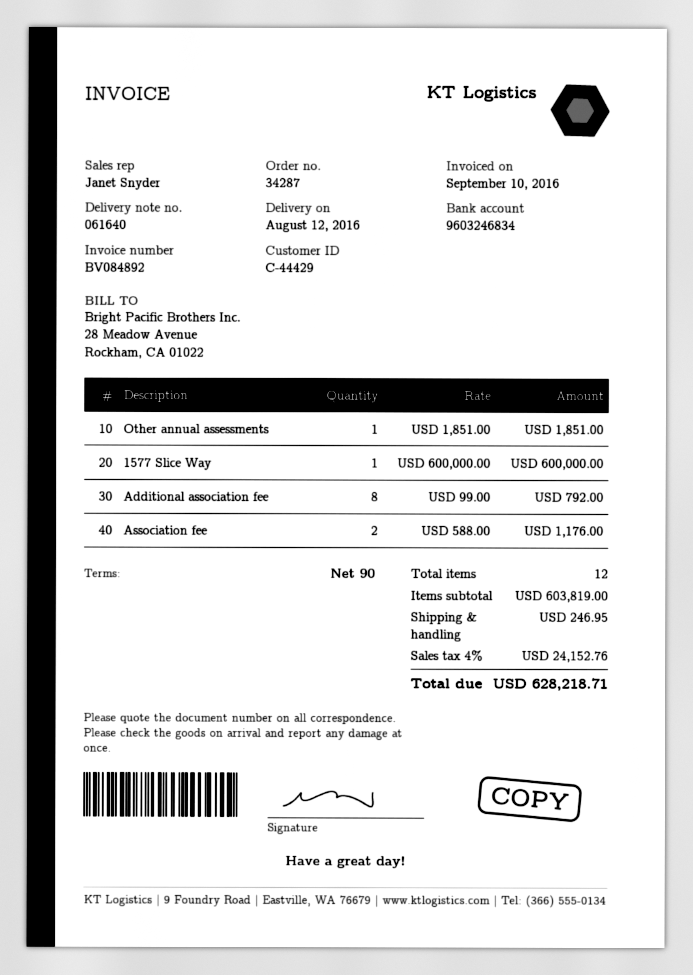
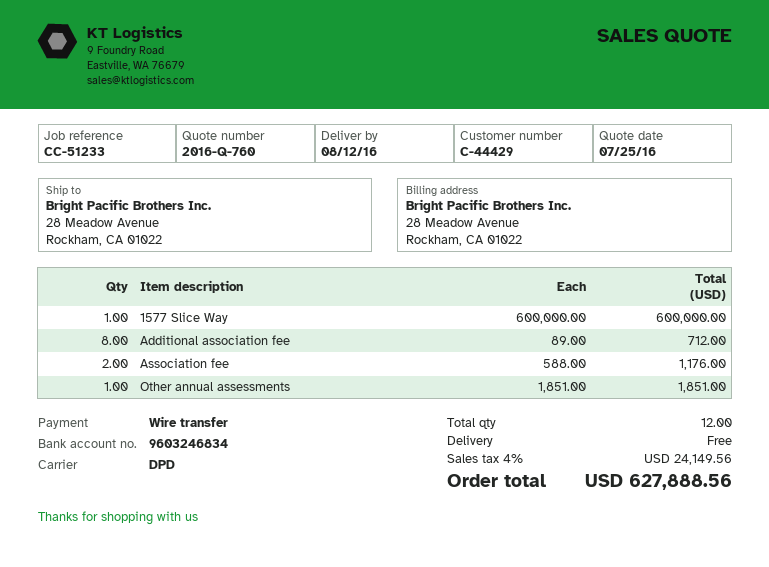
Additional association fee: 8 x 99.00 = 792.00 -> 8 x 89.00 = 712.00
shipping: 246.95 -> 0.00
tax: 4% = 24152.76 -> 4% = 24149.56
total: 628218.71 -> 627888.56

